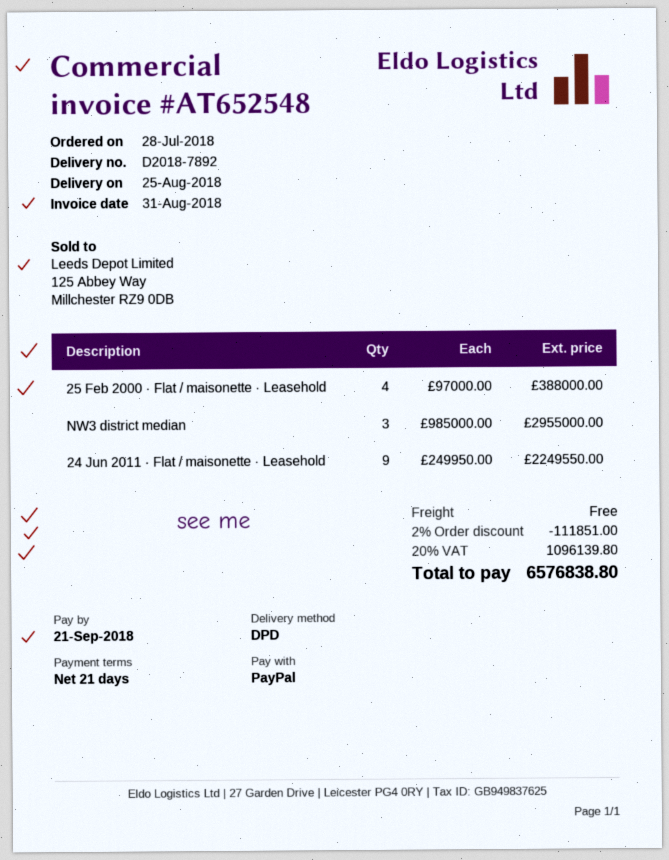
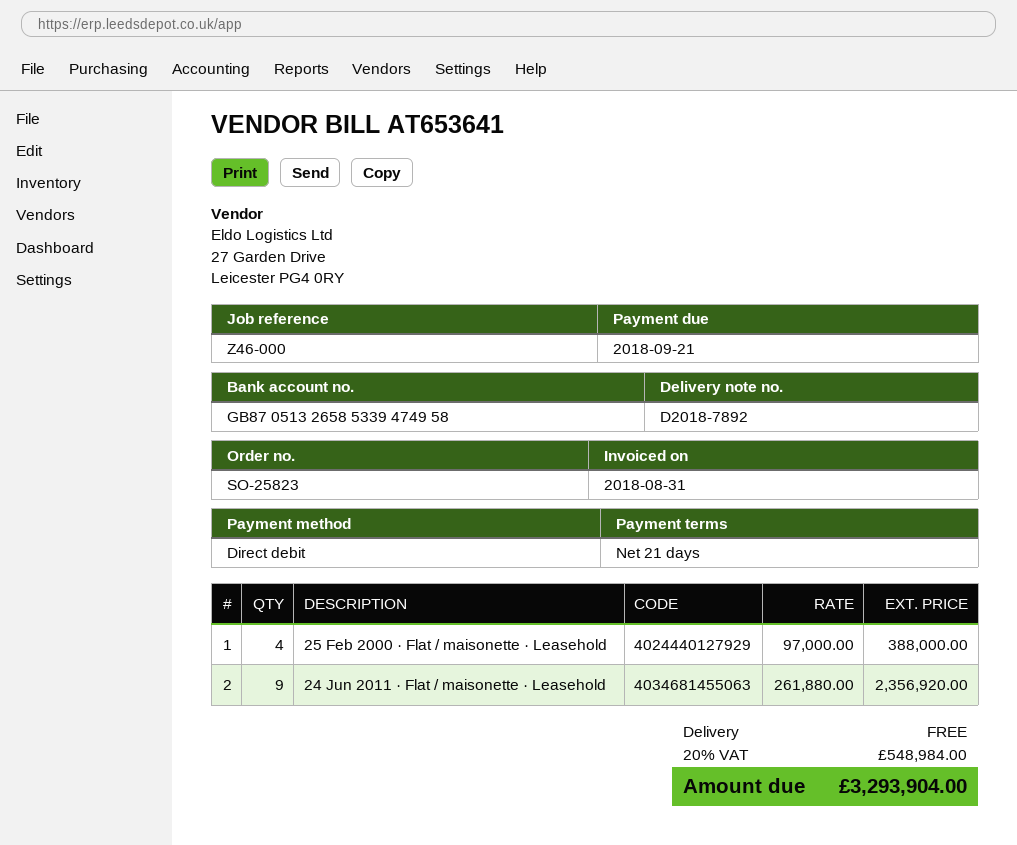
invoice number: AT652548 -> AT653641
payment method: PayPal -> direct debit
NW3 district median: 3 x 985000.00 = 2955000.00 -> none
24 Jun 2011 · Flat / maisonette · Leasehold: 9 x 249950.00 = 2249550.00 -> 9 x 261880.00 = 2356920.00
discount: 2% = 111851.00 -> none
tax: 20% = 1096139.80 -> 20% = 548984.00
total: 6576838.80 -> 3293904.00

